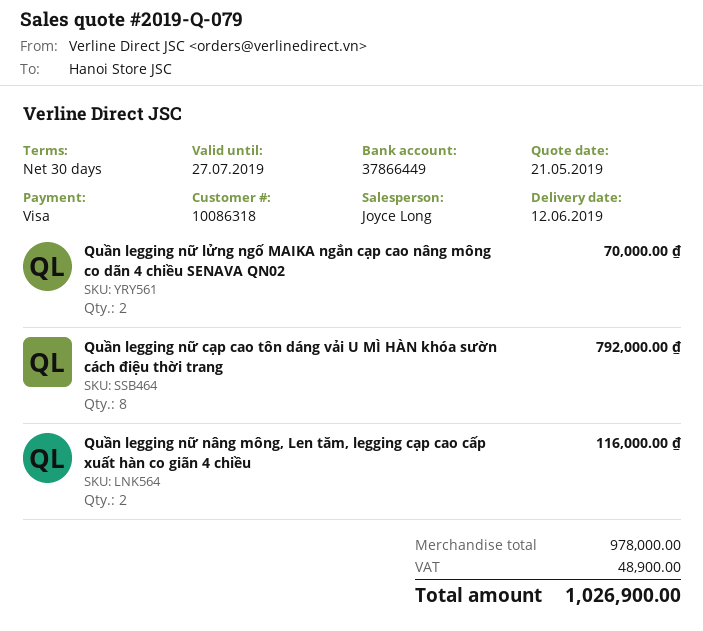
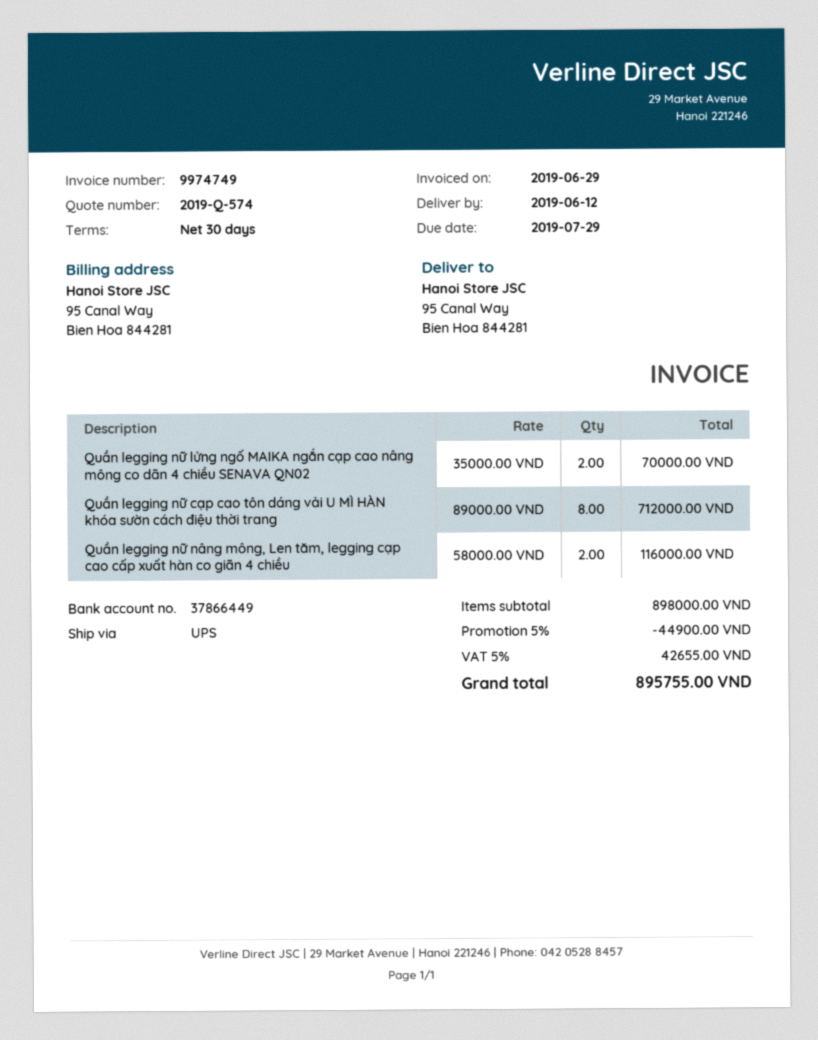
quote number: 2019-Q-079 -> 2019-Q-574
Quần legging nữ cạp cao tôn dáng vải U MÌ HÀN khóa sườn cách điệu thời trang: 8 for 792000.00 -> 8 for 712000.00
subtotal: 978000.00 -> 898000.00
discount: none -> 5% = 44900.00
tax: 48900.00 -> 42655.00
total: 1026900.00 -> 895755.00

